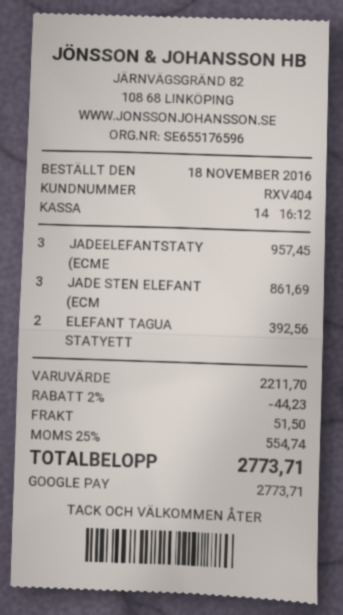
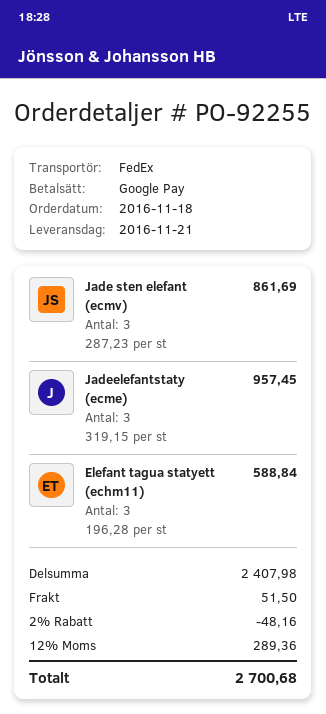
ELEFANT TAGUA STATYETT: 2 for 392.56 -> 3 for 588.84
subtotal: 2211.70 -> 2407.98
discount: 2% = 44.23 -> 2% = 48.16
tax: 25% = 554.74 -> 12% = 289.36
total: 2773.71 -> 2700.68

